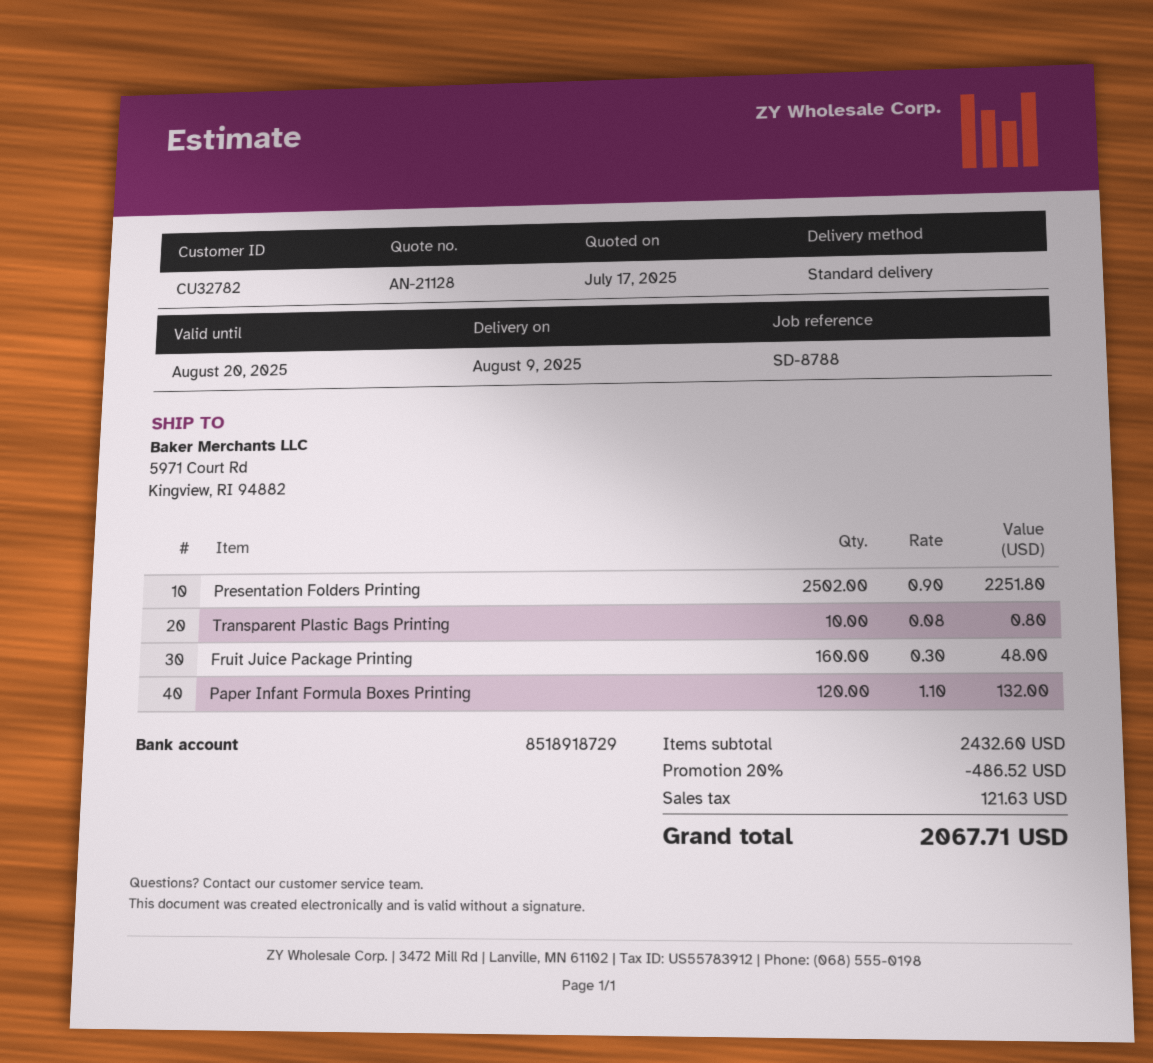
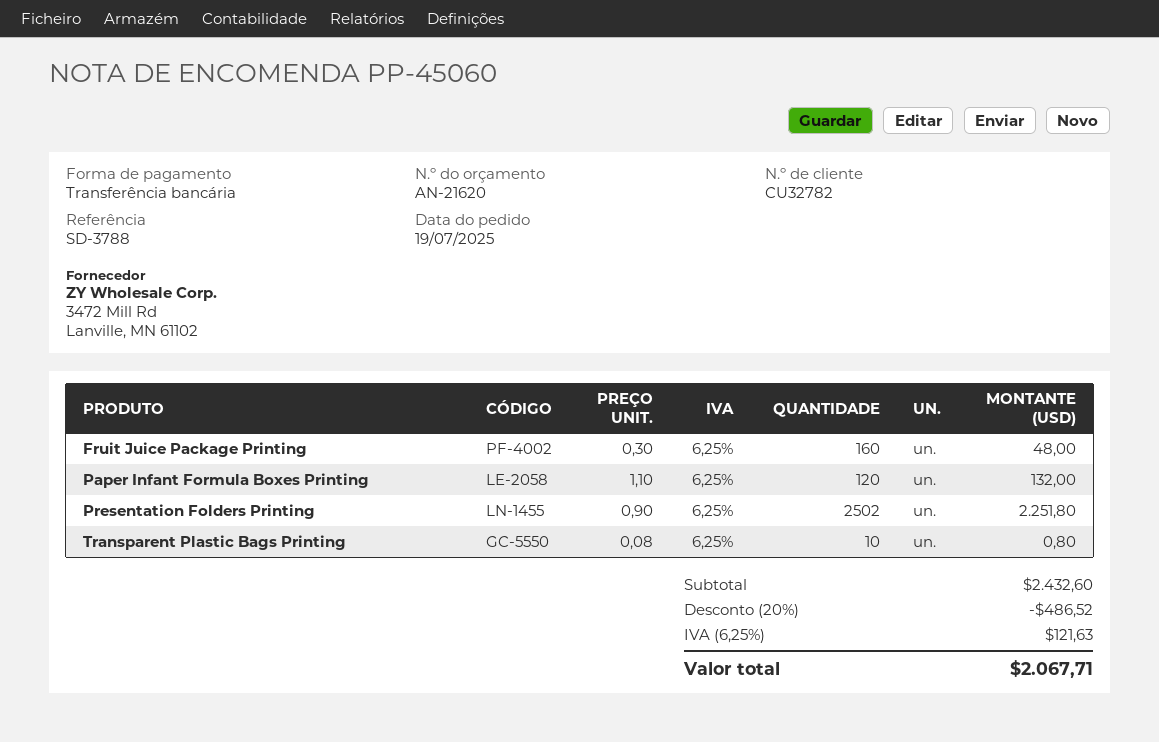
quote number: AN-21128 -> AN-21620
reference: SD-8788 -> SD-3788

